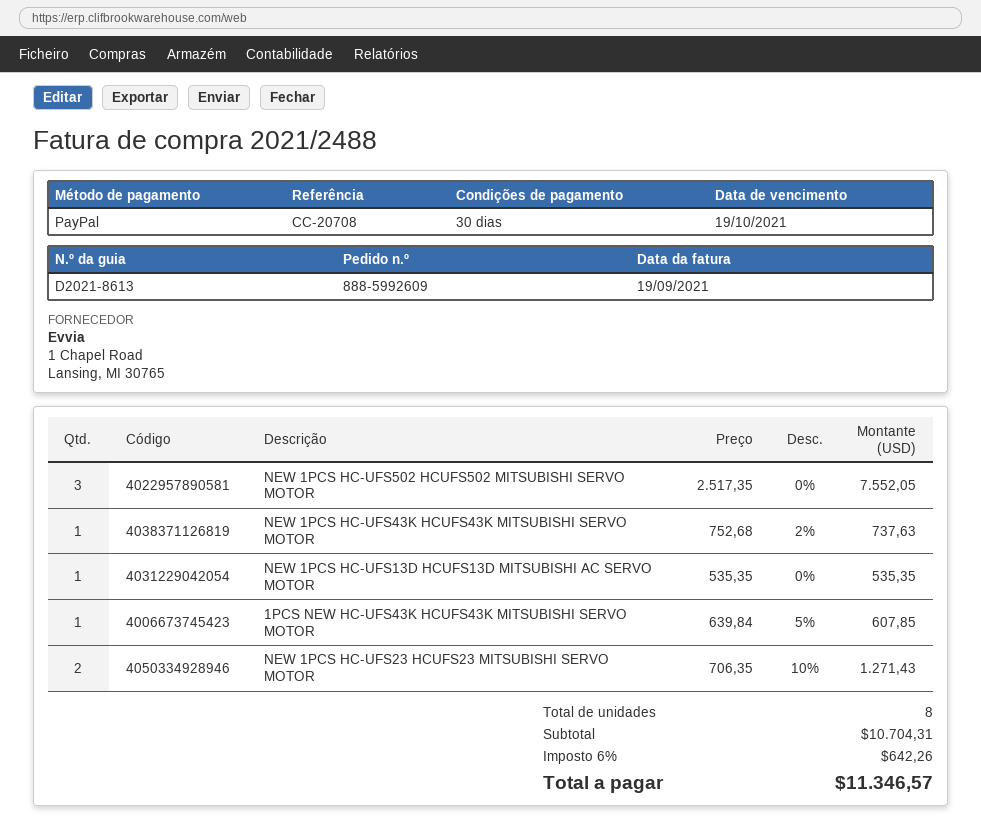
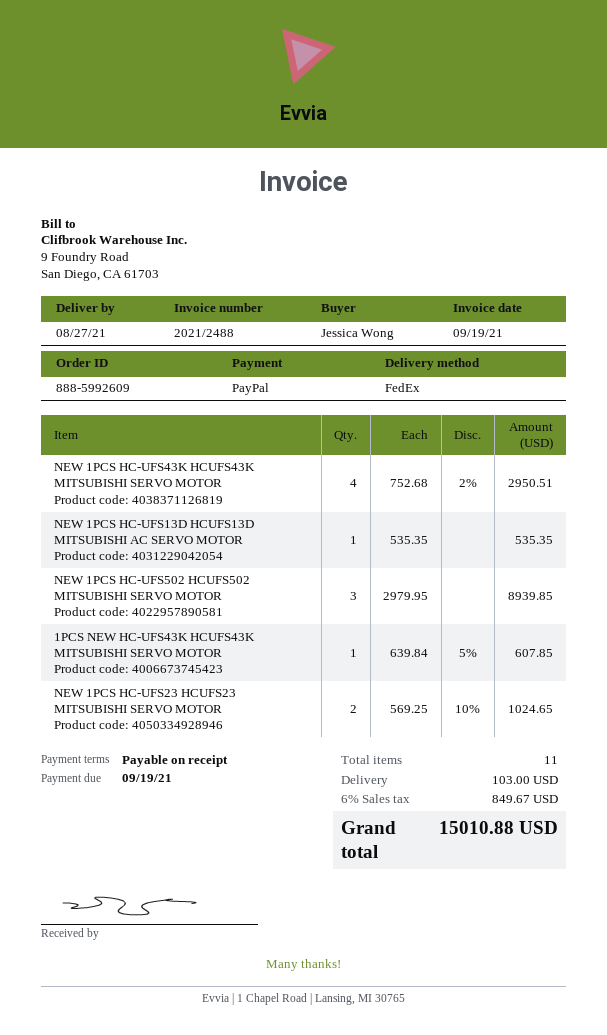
payment terms: 30 days -> on receipt
due date: 2021-10-19 -> 2021-09-19
NEW 1PCS HC-UFS502 HCUFS502 MITSUBISHI SERVO MOTOR: 3 x 2517.35 = 7552.05 -> 3 x 2979.95 = 8939.85
NEW 1PCS HC-UFS43K HCUFS43K MITSUBISHI SERVO MOTOR: 1 x 752.68 - 2% = 737.63 -> 4 x 752.68 - 2% = 2950.51
NEW 1PCS HC-UFS23 HCUFS23 MITSUBISHI SERVO MOTOR: 2 x 706.35 - 10% = 1271.43 -> 2 x 569.25 - 10% = 1024.65
total quantity: 8 -> 11
shipping: none -> 103.00
tax: 6% = 642.26 -> 6% = 849.67
total: 11346.57 -> 15010.88

